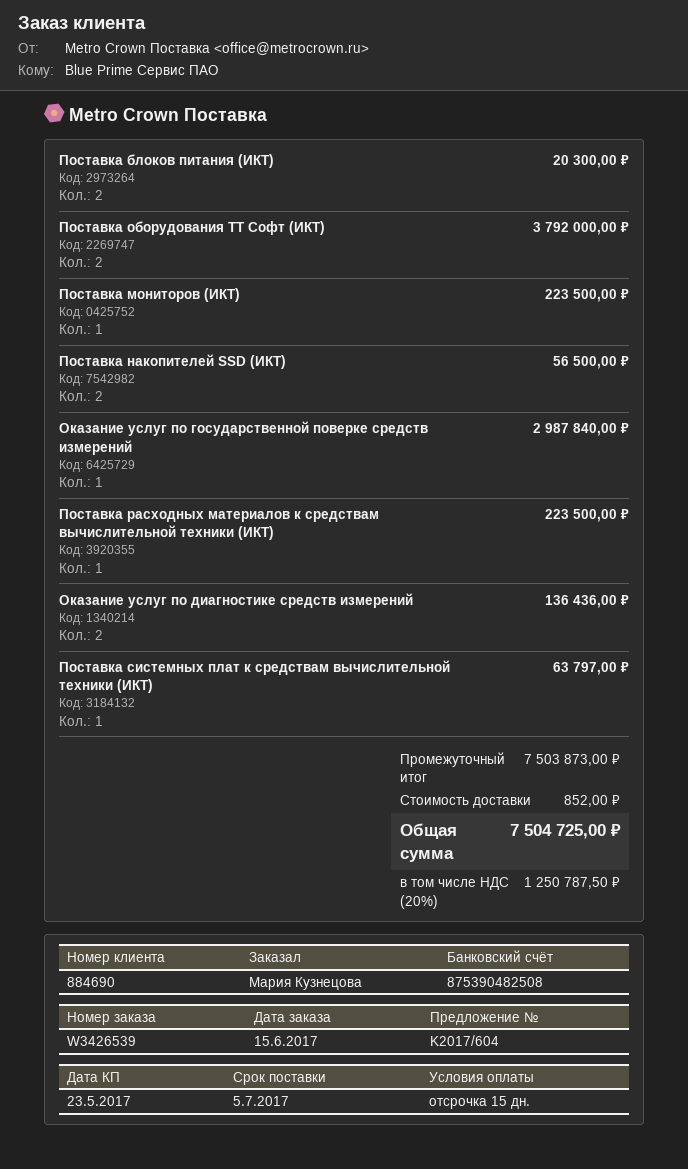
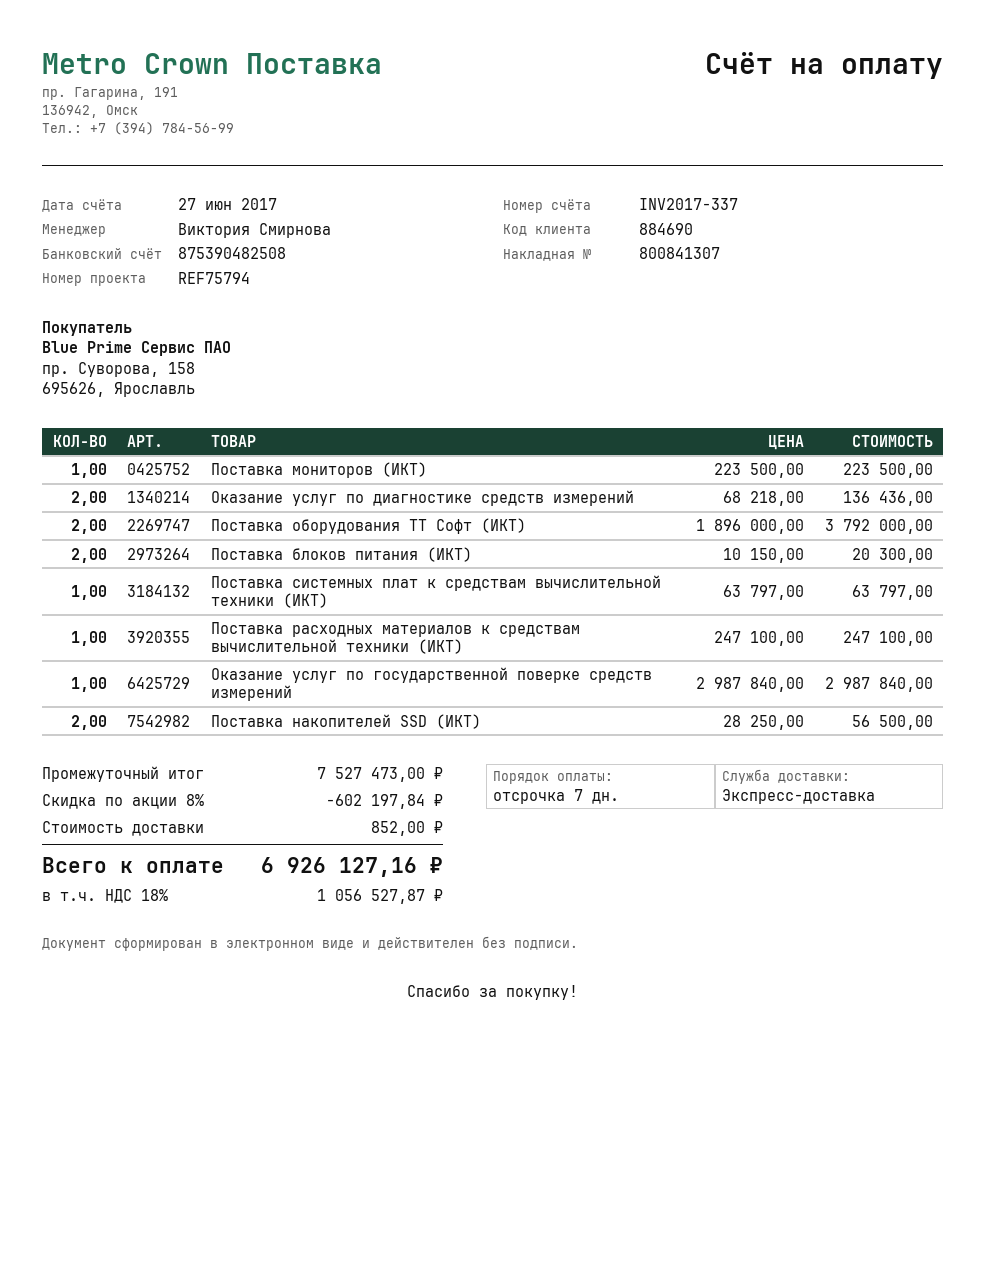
payment terms: 15 days -> 7 days
Поставка расходных материалов к средствам вычислительной техники (ИКТ): 1 for 223500.00 -> 1 for 247100.00
subtotal: 7503873.00 -> 7527473.00
discount: none -> 8% = 602197.84
tax: 20% = 1250787.50 -> 18% = 1056527.87
total: 7504725.00 -> 6926127.16

